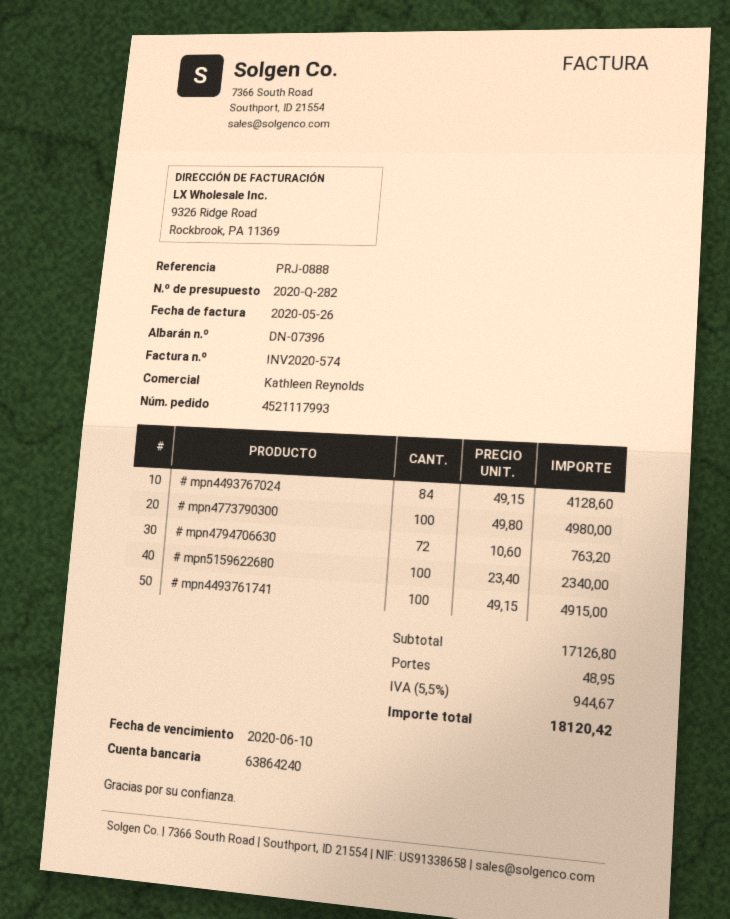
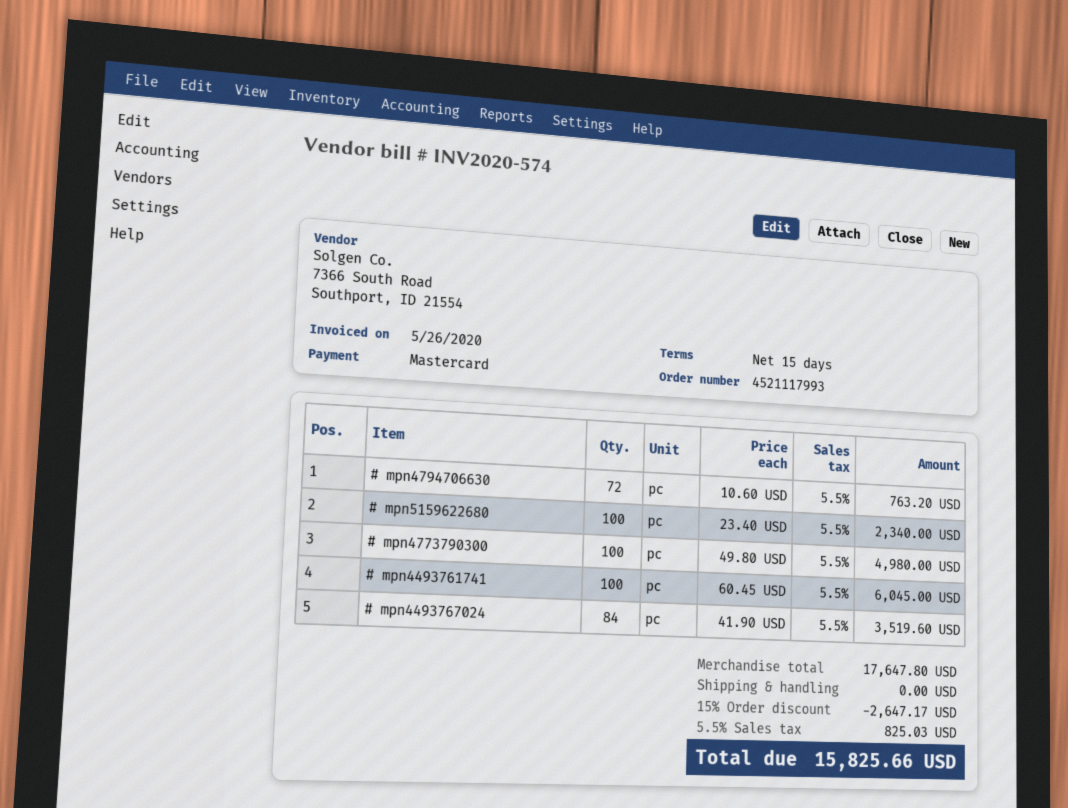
# mpn4493767024: 84 x 49.15 = 4128.60 -> 84 x 41.90 = 3519.60
# mpn4493761741: 100 x 49.15 = 4915.00 -> 100 x 60.45 = 6045.00
subtotal: 17126.80 -> 17647.80
discount: none -> 15% = 2647.17
shipping: 48.95 -> 0.00
tax: 5.5% = 944.67 -> 5.5% = 825.03
total: 18120.42 -> 15825.66

